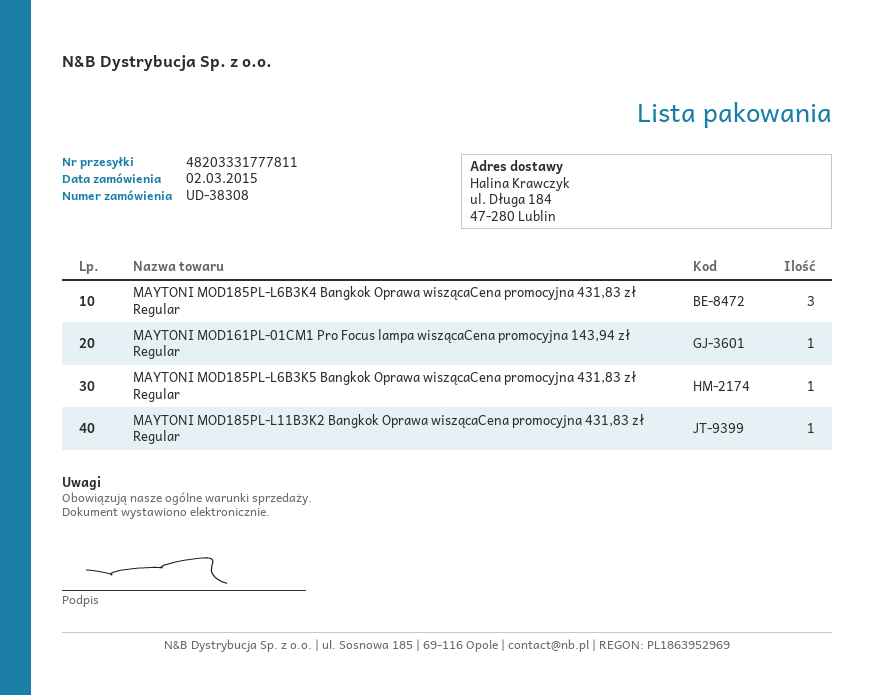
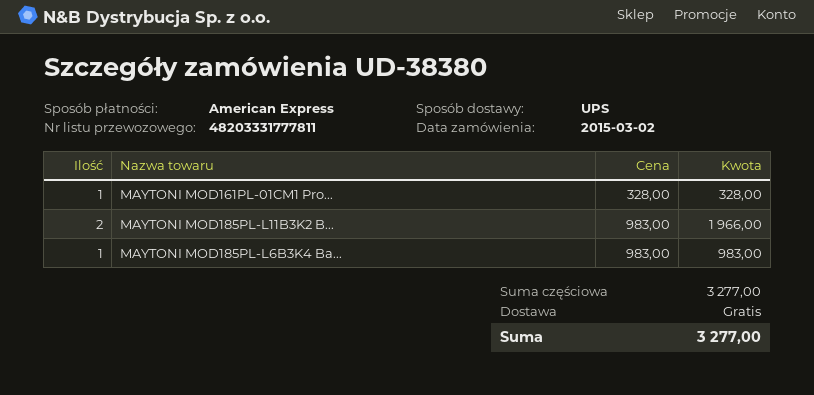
order number: UD-38308 -> UD-38380
MAYTONI MOD185PL-L6B3K4 Bangkok Oprawa wiszącaCena promocyjna 431,83 zł Regular: 3 -> 1
MAYTONI MOD185PL-L6B3K5 Bangkok Oprawa wiszącaCena promocyjna 431,83 zł Regular: 1 -> none
MAYTONI MOD185PL-L11B3K2 Bangkok Oprawa wiszącaCena promocyjna 431,83 zł Regular: 1 -> 2

